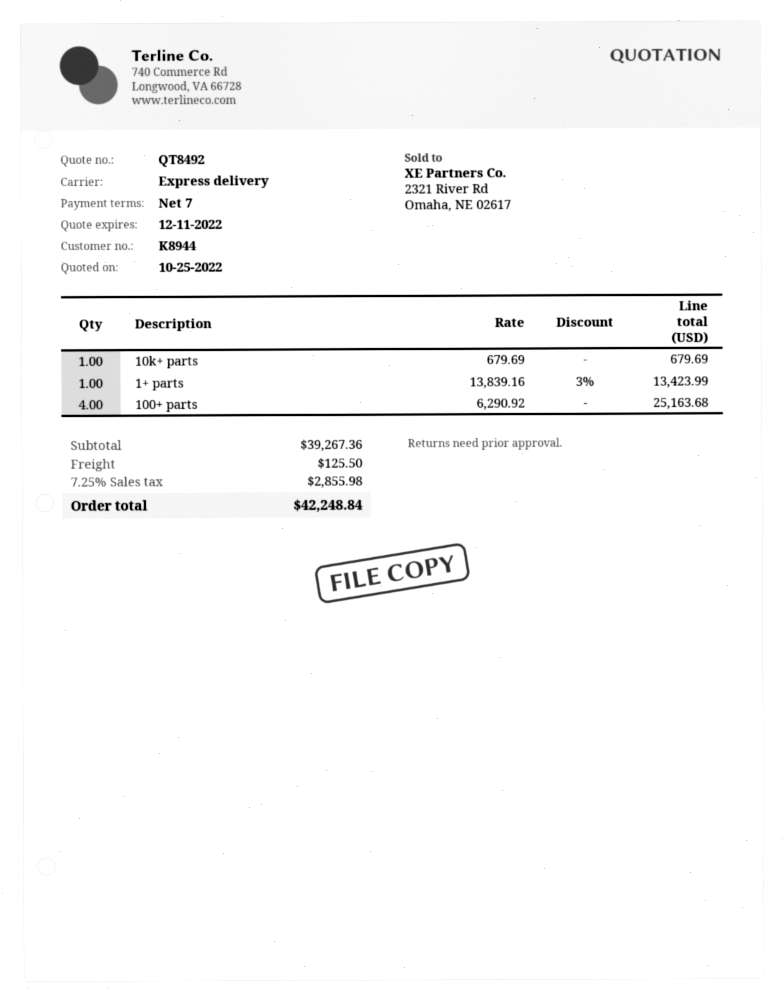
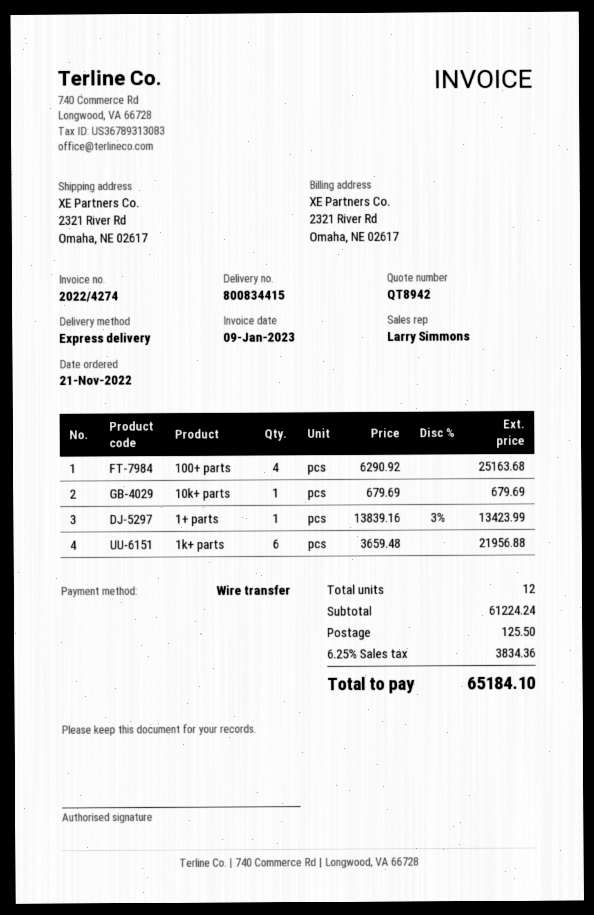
quote number: QT8492 -> QT8942
1k+ parts: none -> 6 x 3659.48 = 21956.88
subtotal: 39267.36 -> 61224.24
tax: 7.25% = 2855.98 -> 6.25% = 3834.36
total: 42248.84 -> 65184.10

